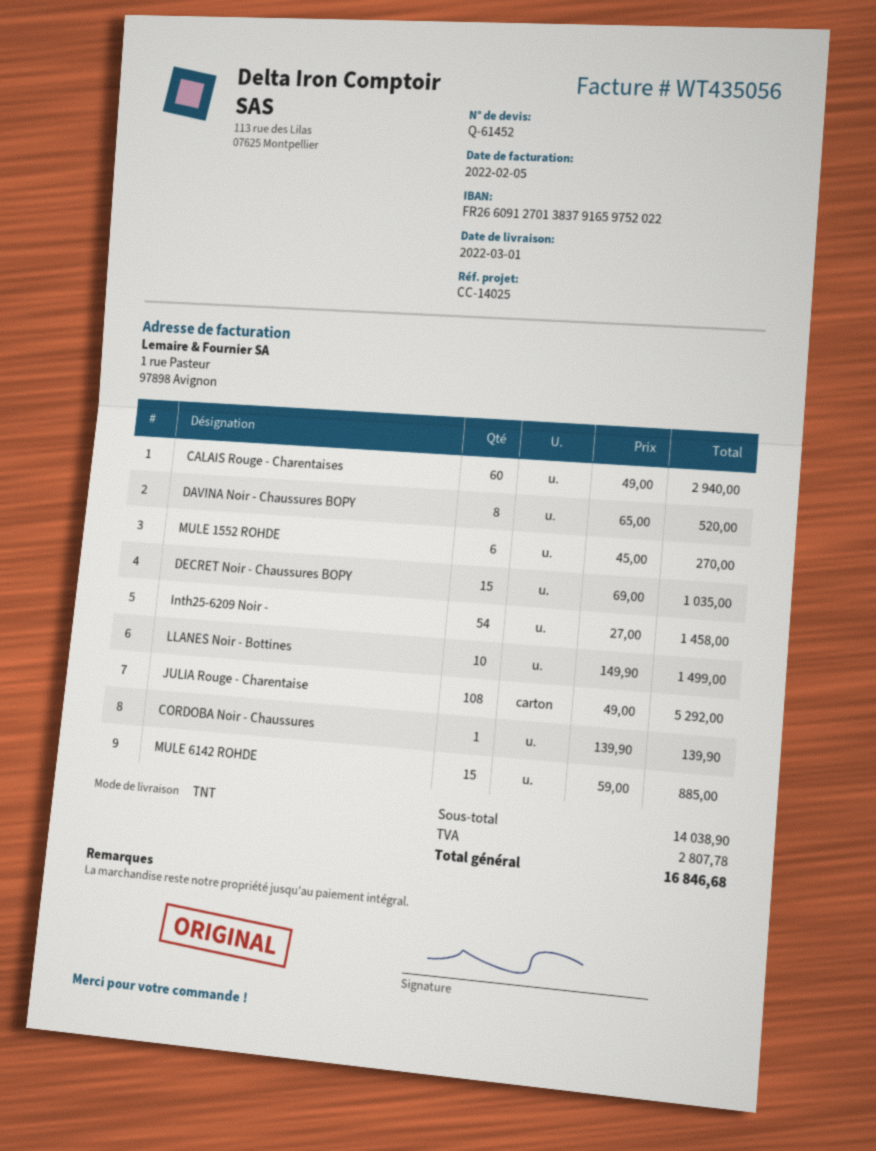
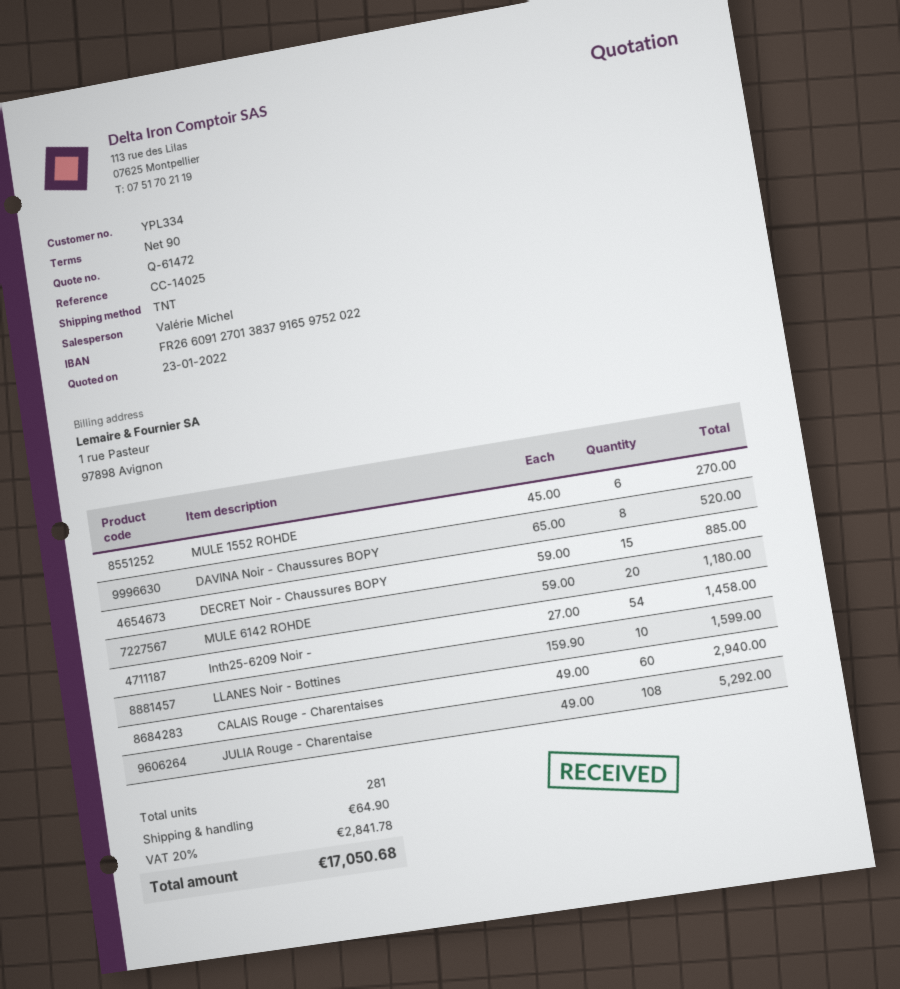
quote number: Q-61452 -> Q-61472
DECRET Noir - Chaussures BOPY: 15 x 69.00 = 1035.00 -> 15 x 59.00 = 885.00
LLANES Noir - Bottines: 10 x 149.90 = 1499.00 -> 10 x 159.90 = 1599.00
CORDOBA Noir - Chaussures: 1 x 139.90 = 139.90 -> none
MULE 6142 ROHDE: 15 x 59.00 = 885.00 -> 20 x 59.00 = 1180.00
shipping: none -> 64.90
tax: 2807.78 -> 2841.78
total: 16846.68 -> 17050.68

